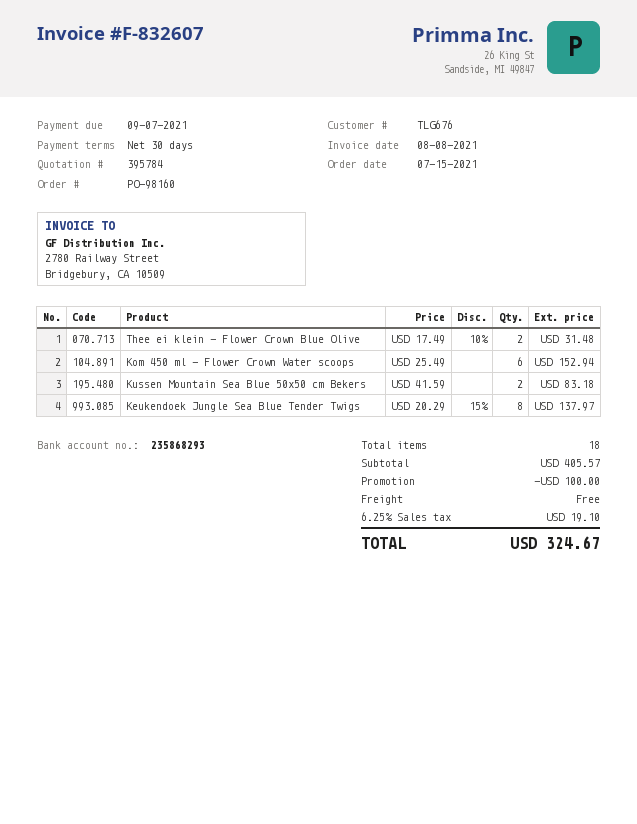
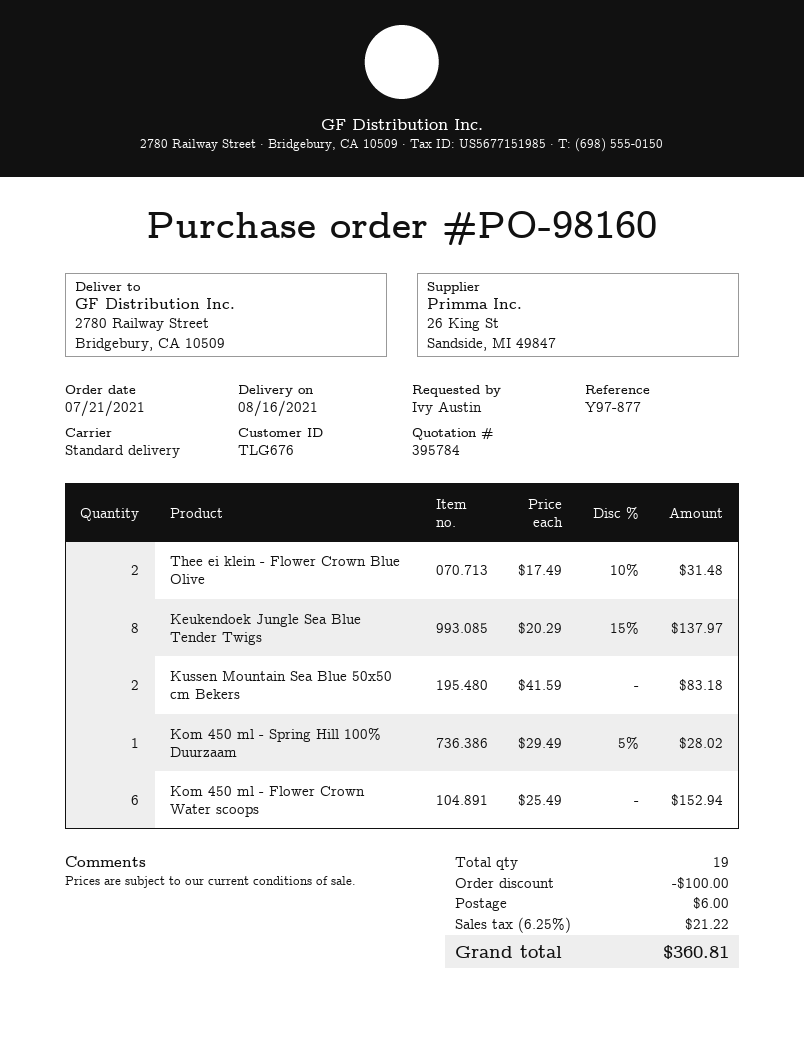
order date: 2021-07-15 -> 2021-07-21
Kom 450 ml - Spring Hill 100% Duurzaam: none -> 1 x 29.49 - 5% = 28.02
total quantity: 18 -> 19
shipping: 0.00 -> 6.00
tax: 6.25% = 19.10 -> 6.25% = 21.22
total: 324.67 -> 360.81

